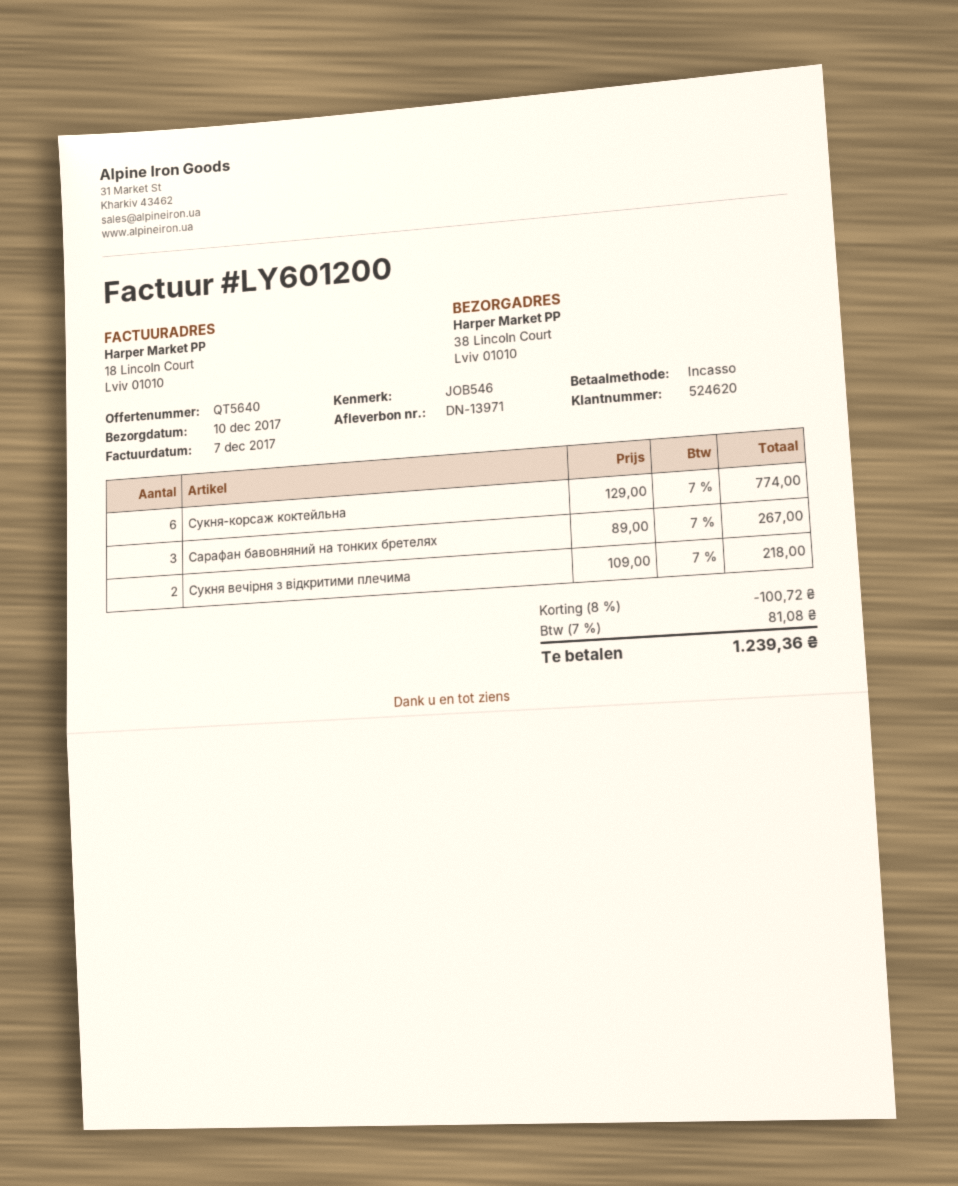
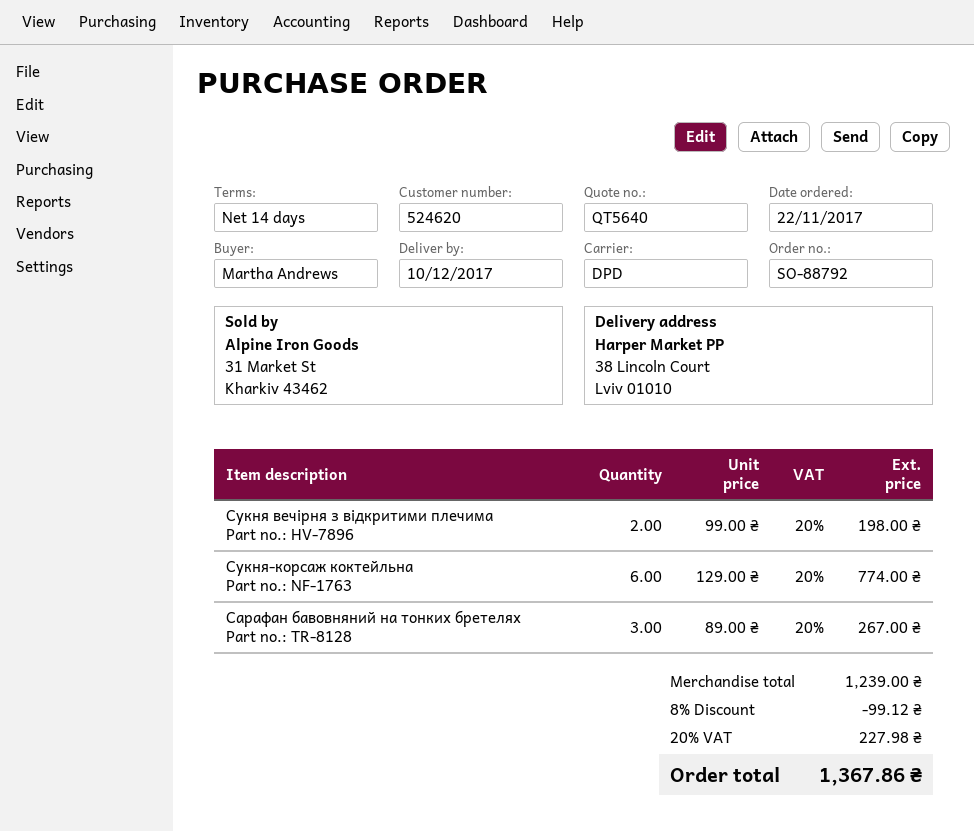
Сукня вечірня з відкритими плечима: 2 x 109.00 = 218.00 -> 2 x 99.00 = 198.00
discount: 8% = 100.72 -> 8% = 99.12
tax: 7% = 81.08 -> 20% = 227.98
total: 1239.36 -> 1367.86

